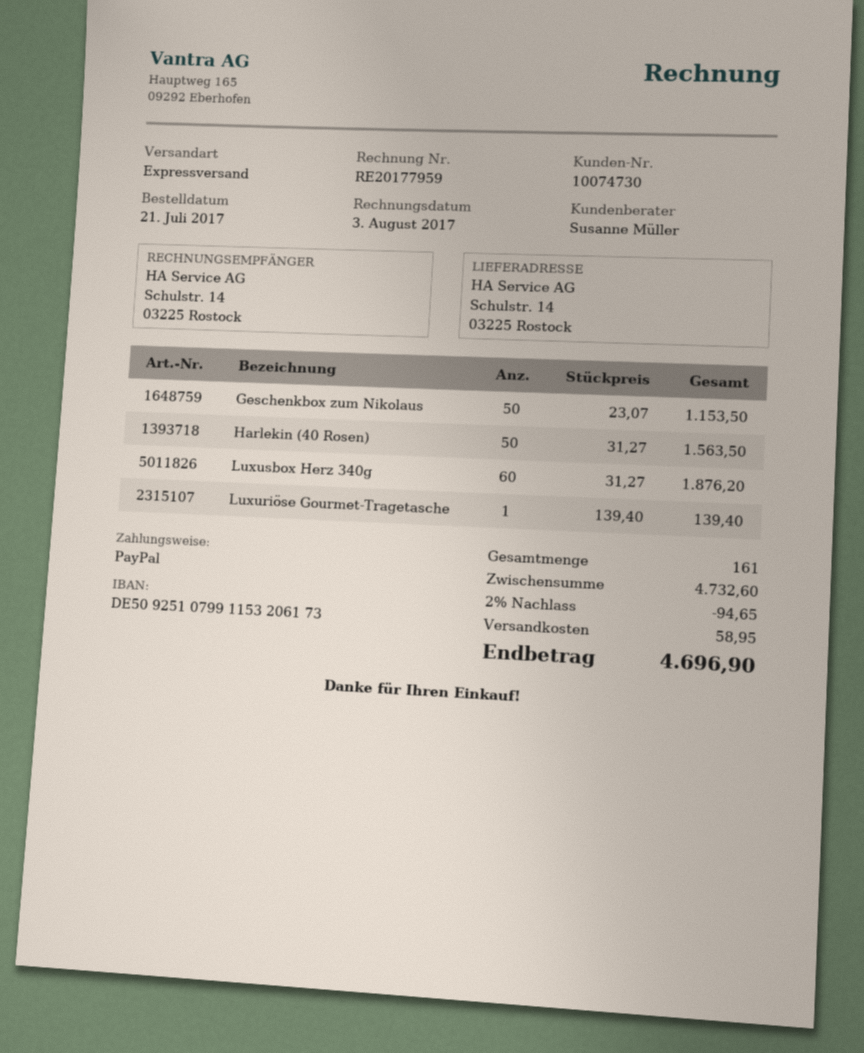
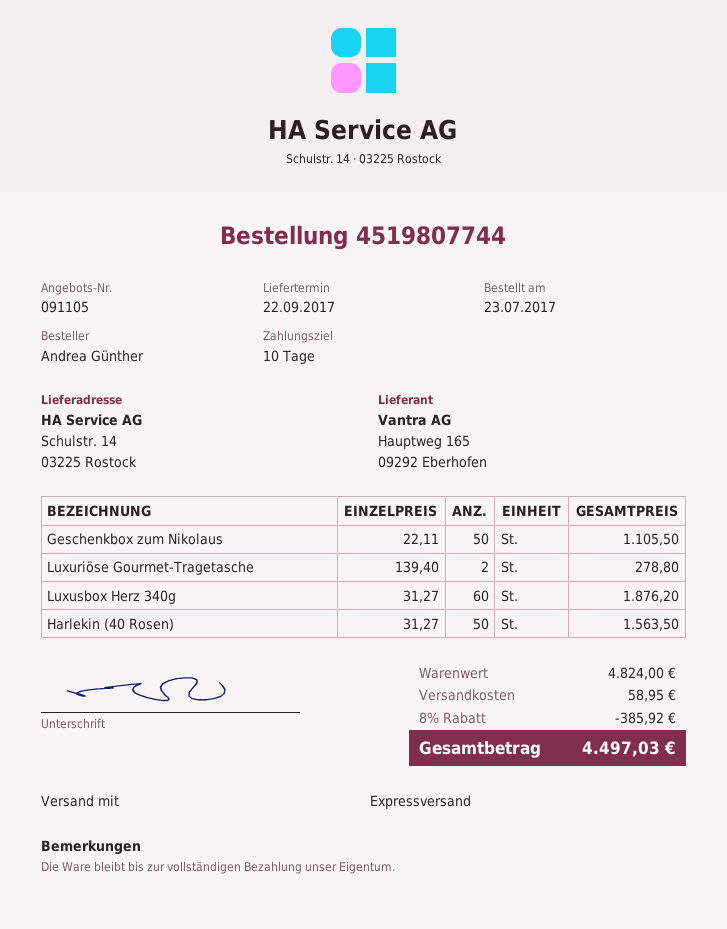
order date: 2017-07-21 -> 2017-07-23
Geschenkbox zum Nikolaus: 50 x 23.07 = 1153.50 -> 50 x 22.11 = 1105.50
Luxuriöse Gourmet-Tragetasche: 1 x 139.40 = 139.40 -> 2 x 139.40 = 278.80
subtotal: 4732.60 -> 4824.00
discount: 2% = 94.65 -> 8% = 385.92
total: 4696.90 -> 4497.03

